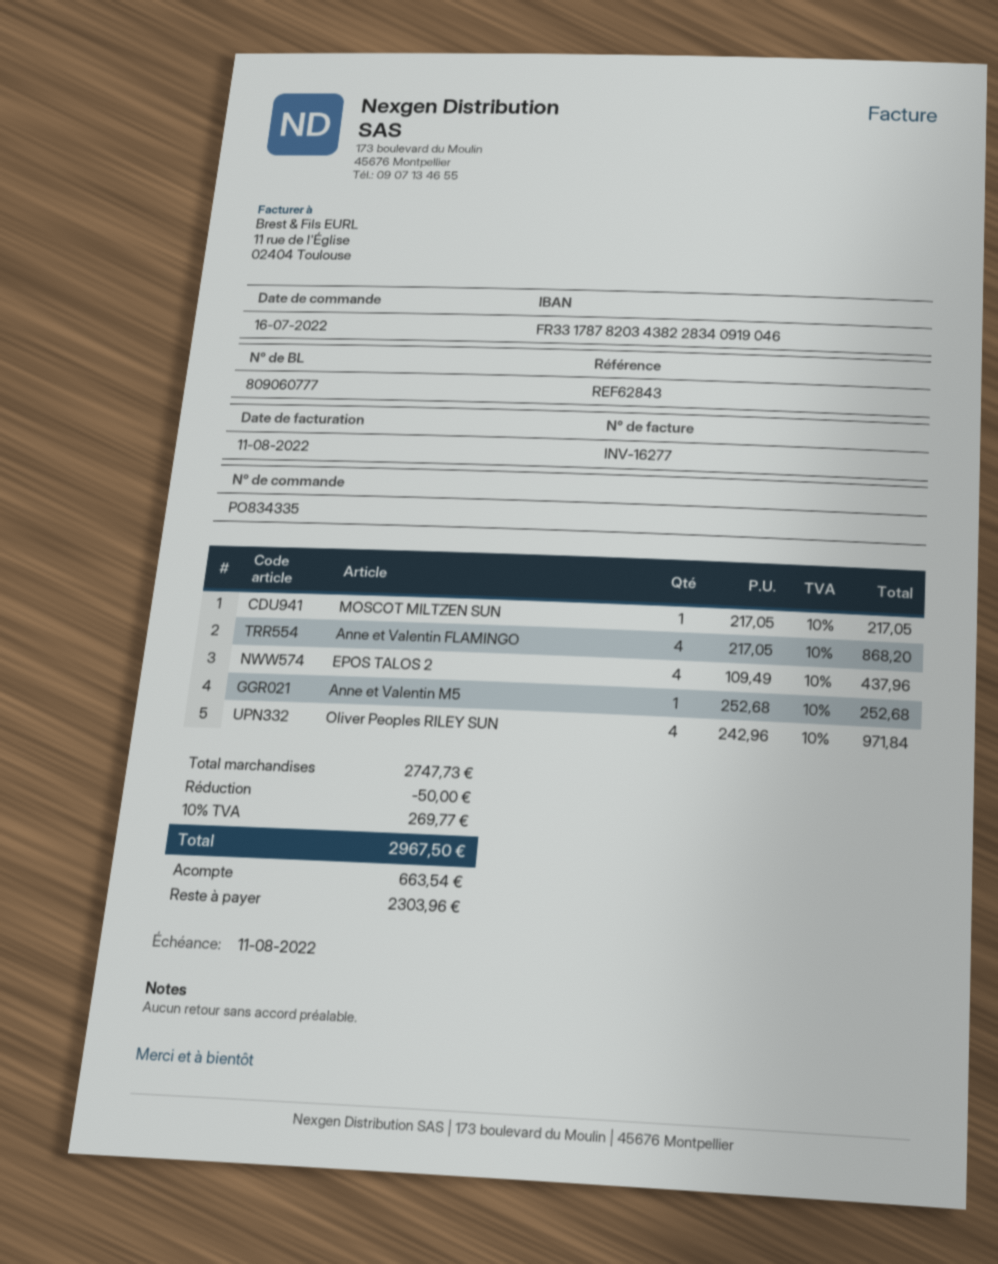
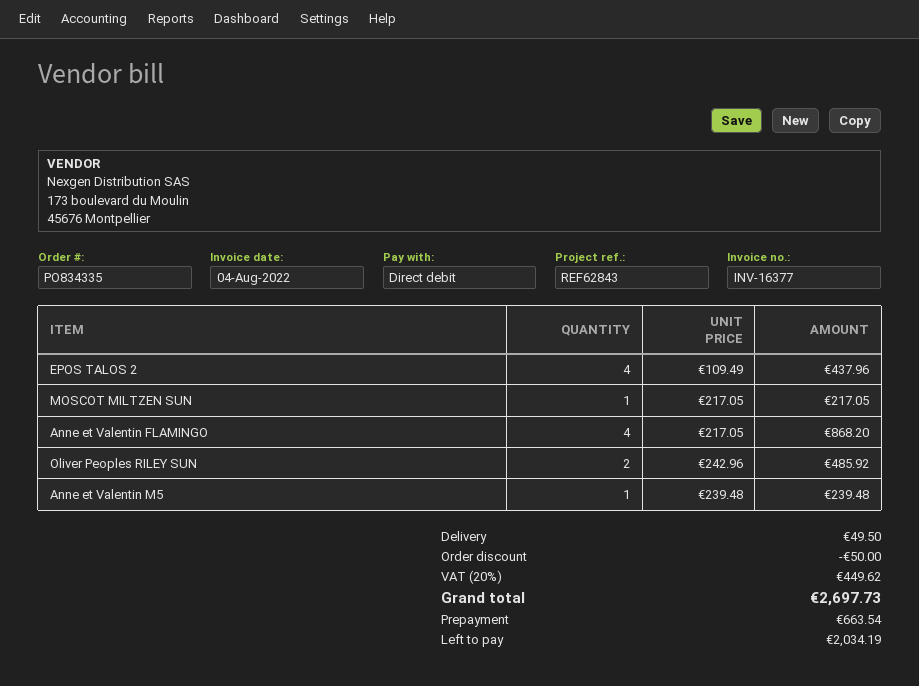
invoice number: INV-16277 -> INV-16377
invoice date: 2022-08-11 -> 2022-08-04
Anne et Valentin M5: 1 x 252.68 = 252.68 -> 1 x 239.48 = 239.48
Oliver Peoples RILEY SUN: 4 x 242.96 = 971.84 -> 2 x 242.96 = 485.92
shipping: none -> 49.50
tax: 10% = 269.77 -> 20% = 449.62
total: 2967.50 -> 2697.73
balance: 2303.96 -> 2034.19

